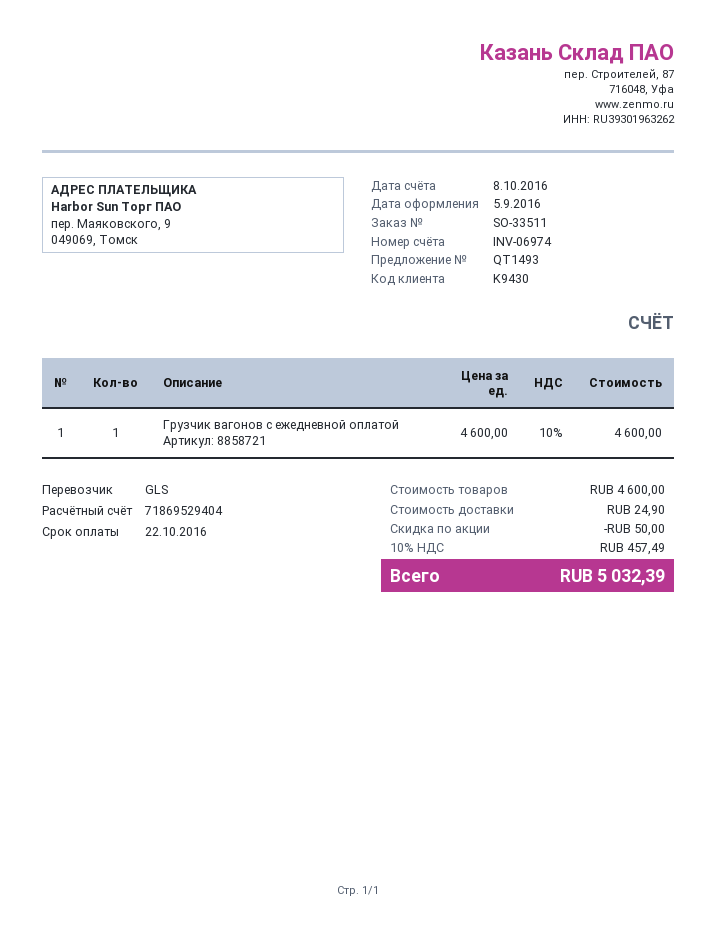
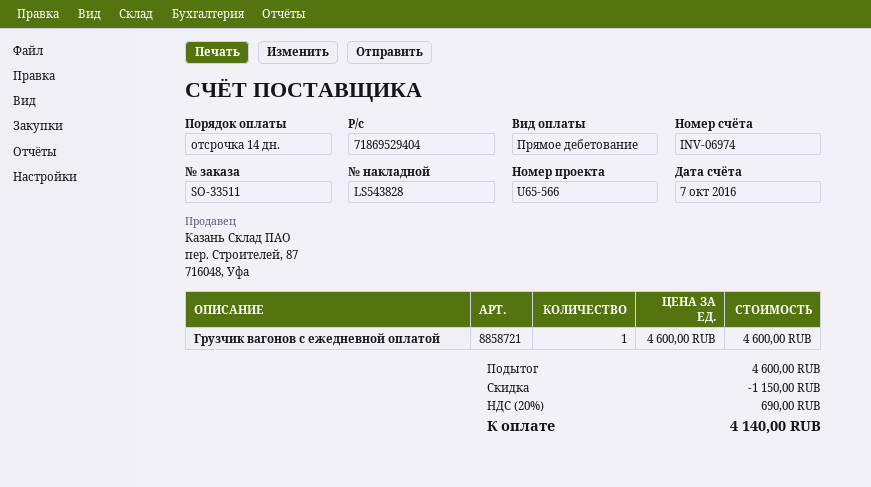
invoice date: 2016-10-08 -> 2016-10-07
discount: 50.00 -> 1150.00
shipping: 24.90 -> none
tax: 10% = 457.49 -> 20% = 690.00
total: 5032.39 -> 4140.00

